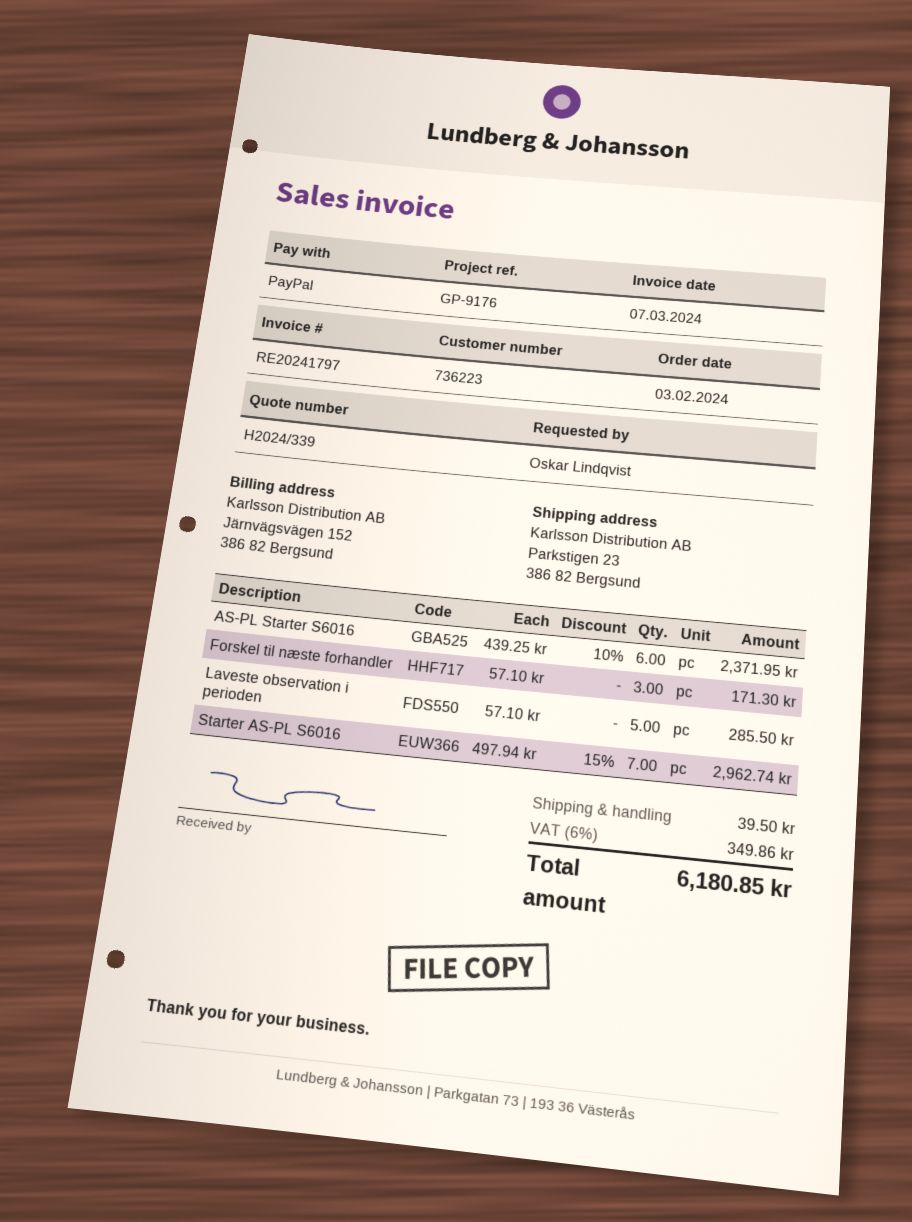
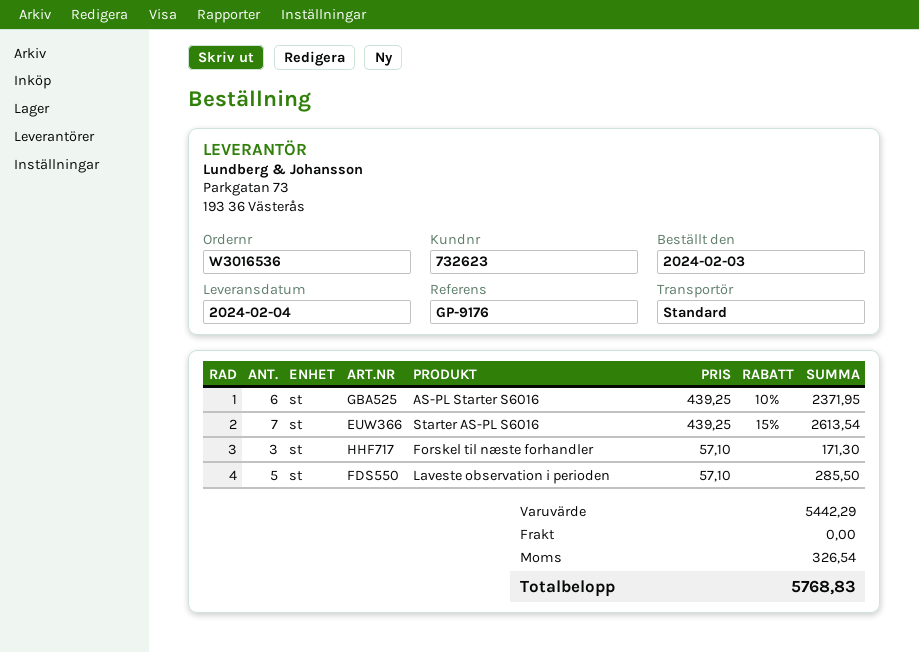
customer number: 736223 -> 732623
Starter AS-PL S6016: 7 x 497.94 - 15% = 2962.74 -> 7 x 439.25 - 15% = 2613.54
shipping: 39.50 -> 0.00
tax: 349.86 -> 326.54
total: 6180.85 -> 5768.83

